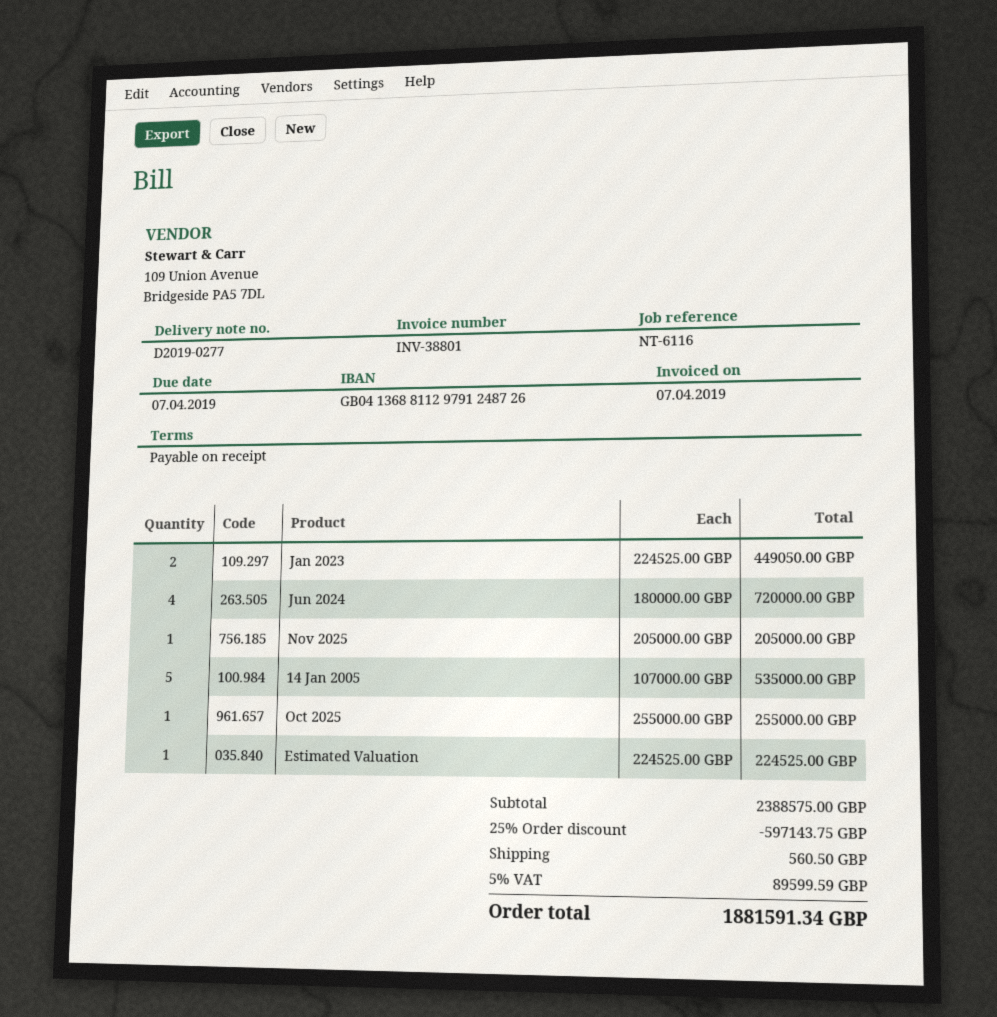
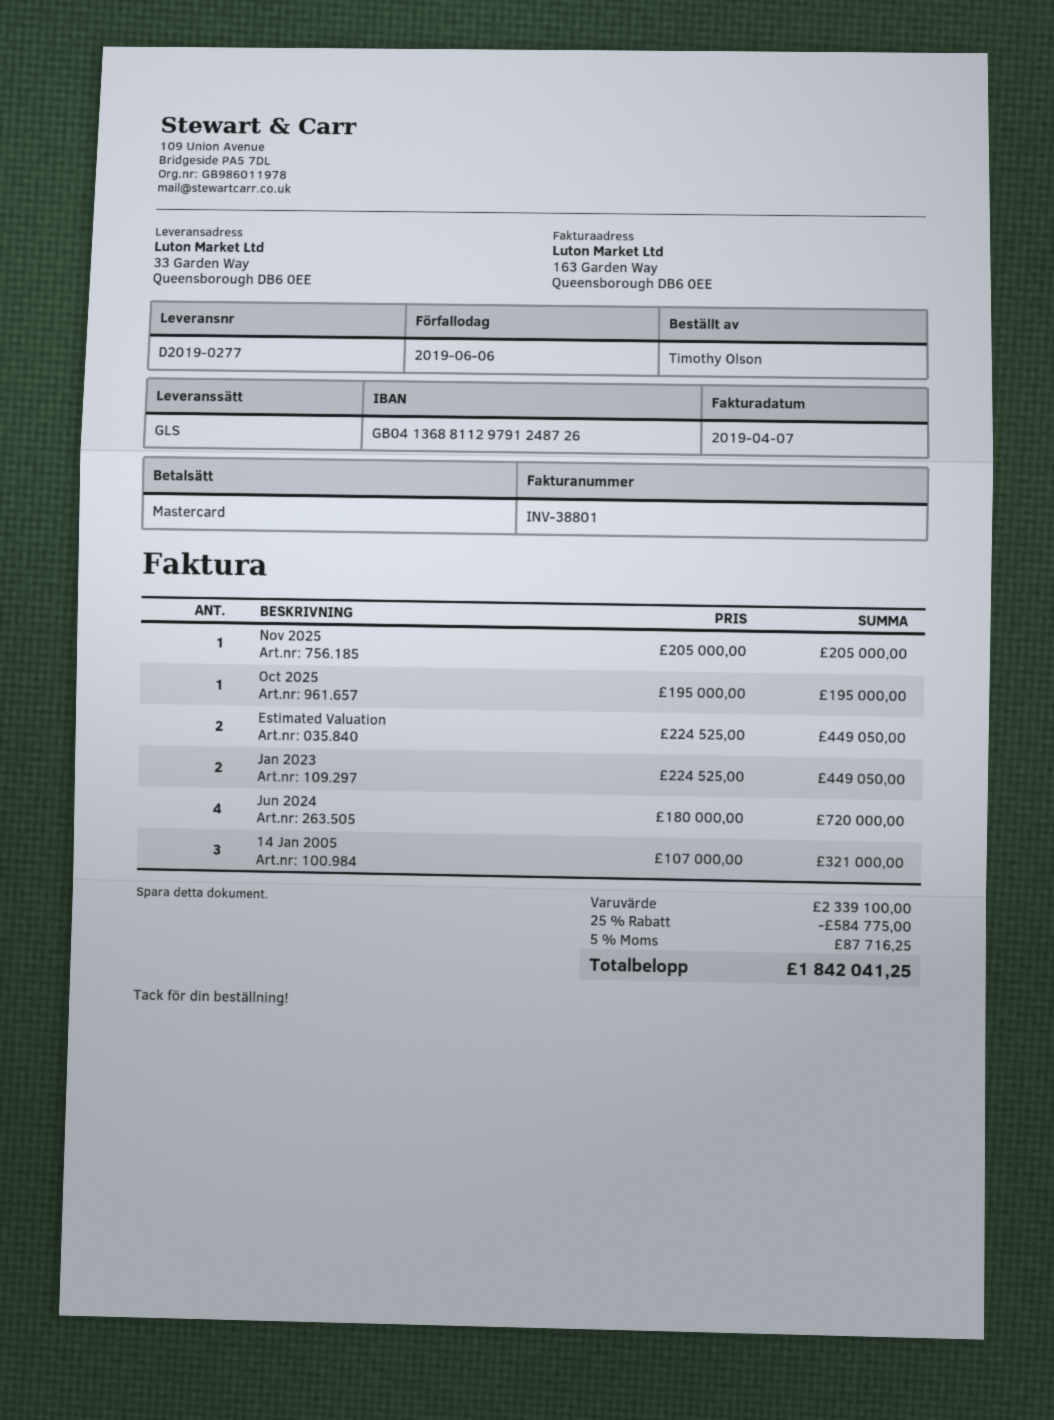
due date: 2019-04-07 -> 2019-06-06
14 Jan 2005: 5 x 107000.00 = 535000.00 -> 3 x 107000.00 = 321000.00
Oct 2025: 1 x 255000.00 = 255000.00 -> 1 x 195000.00 = 195000.00
Estimated Valuation: 1 x 224525.00 = 224525.00 -> 2 x 224525.00 = 449050.00
subtotal: 2388575.00 -> 2339100.00
discount: 25% = 597143.75 -> 25% = 584775.00
shipping: 560.50 -> none
tax: 5% = 89599.59 -> 5% = 87716.25
total: 1881591.34 -> 1842041.25

